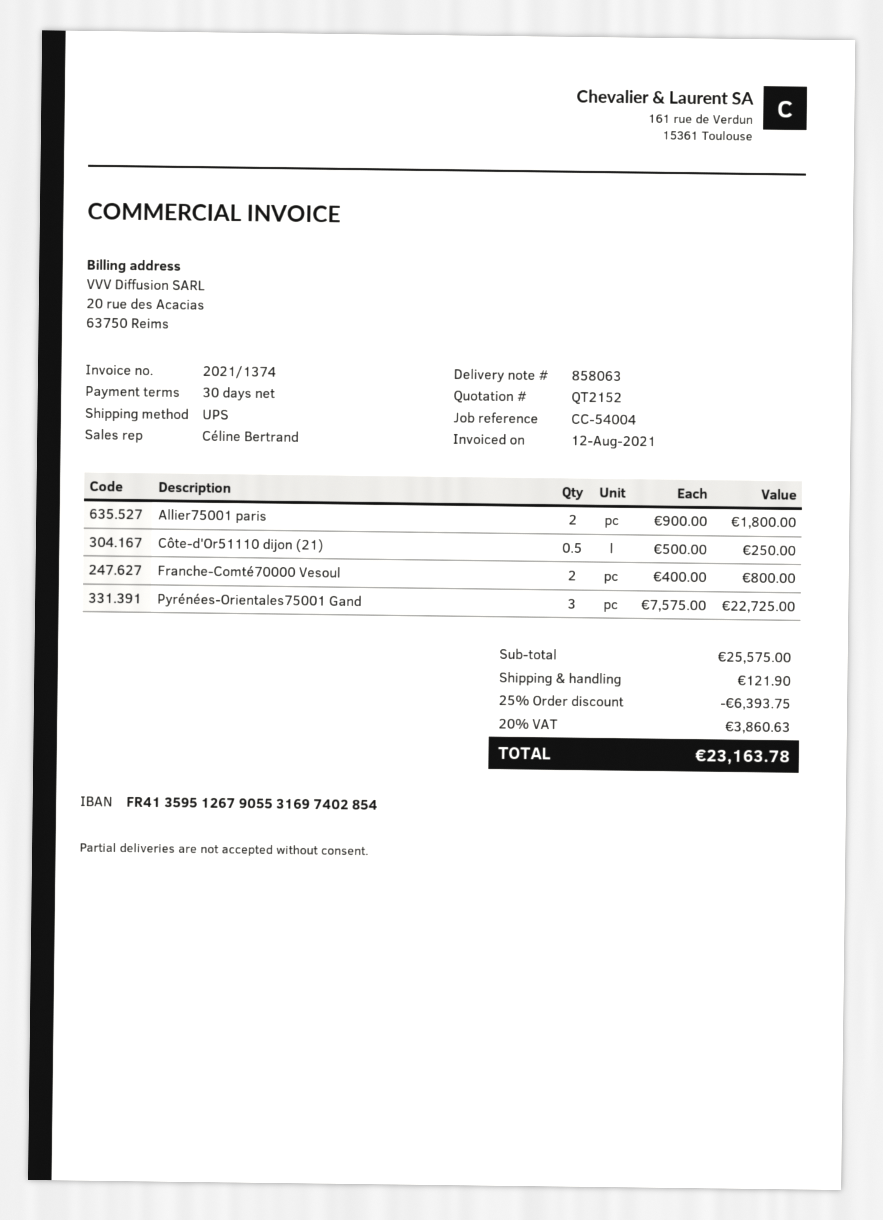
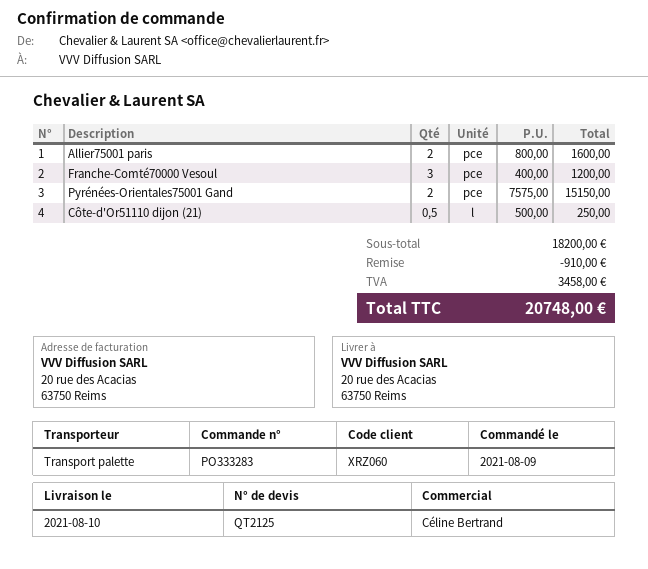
quote number: QT2152 -> QT2125
shipping method: UPS -> pallet freight
Allier75001 paris: 2 x 900.00 = 1800.00 -> 2 x 800.00 = 1600.00
Franche-Comté70000 Vesoul: 2 x 400.00 = 800.00 -> 3 x 400.00 = 1200.00
Pyrénées-Orientales75001 Gand: 3 x 7575.00 = 22725.00 -> 2 x 7575.00 = 15150.00
subtotal: 25575.00 -> 18200.00
discount: 6393.75 -> 910.00
shipping: 121.90 -> none
tax: 3860.63 -> 3458.00
total: 23163.78 -> 20748.00

